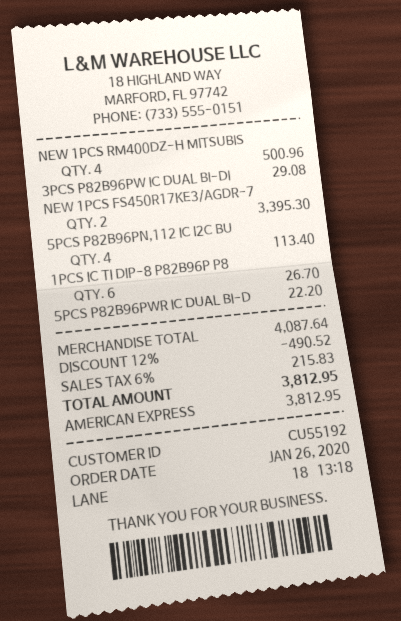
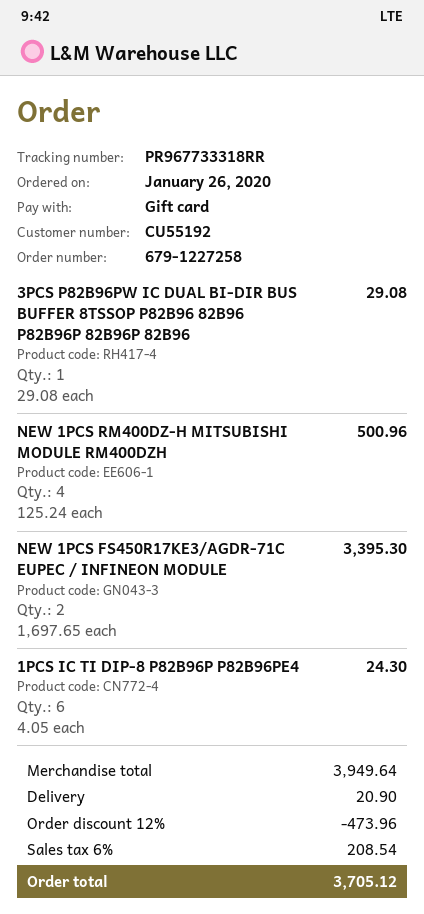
payment method: American Express -> gift card
5PCS P82B96PN,112 IC I2C BU: 4 for 113.40 -> none
1PCS IC TI DIP-8 P82B96P P8: 6 for 26.70 -> 6 for 24.30
5PCS P82B96PWR IC DUAL BI-D: 1 for 22.20 -> none
subtotal: 4087.64 -> 3949.64
discount: 12% = 490.52 -> 12% = 473.96
shipping: none -> 20.90
tax: 6% = 215.83 -> 6% = 208.54
total: 3812.95 -> 3705.12

